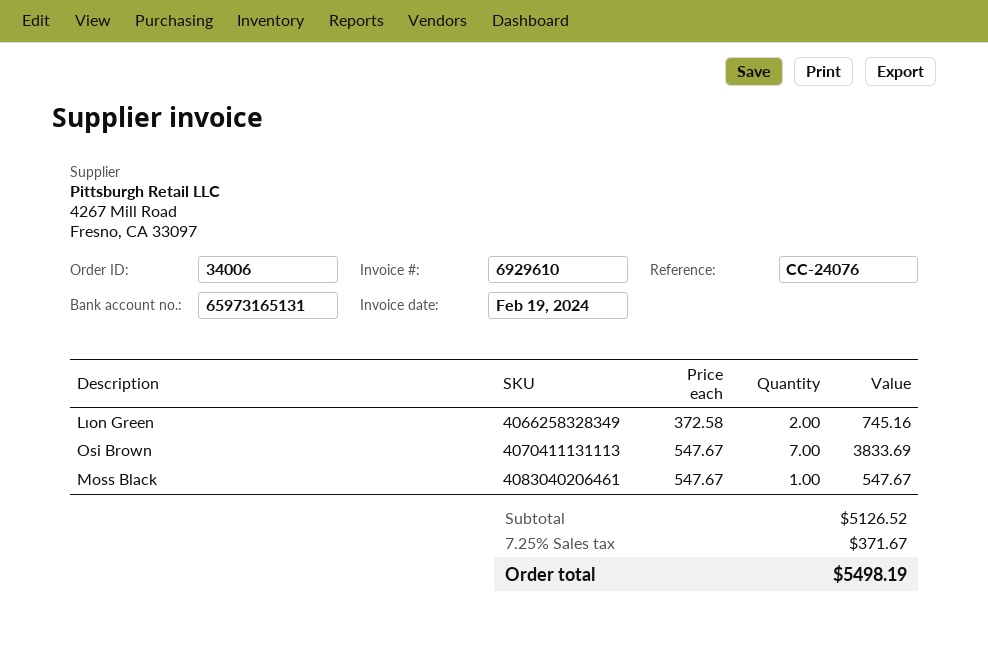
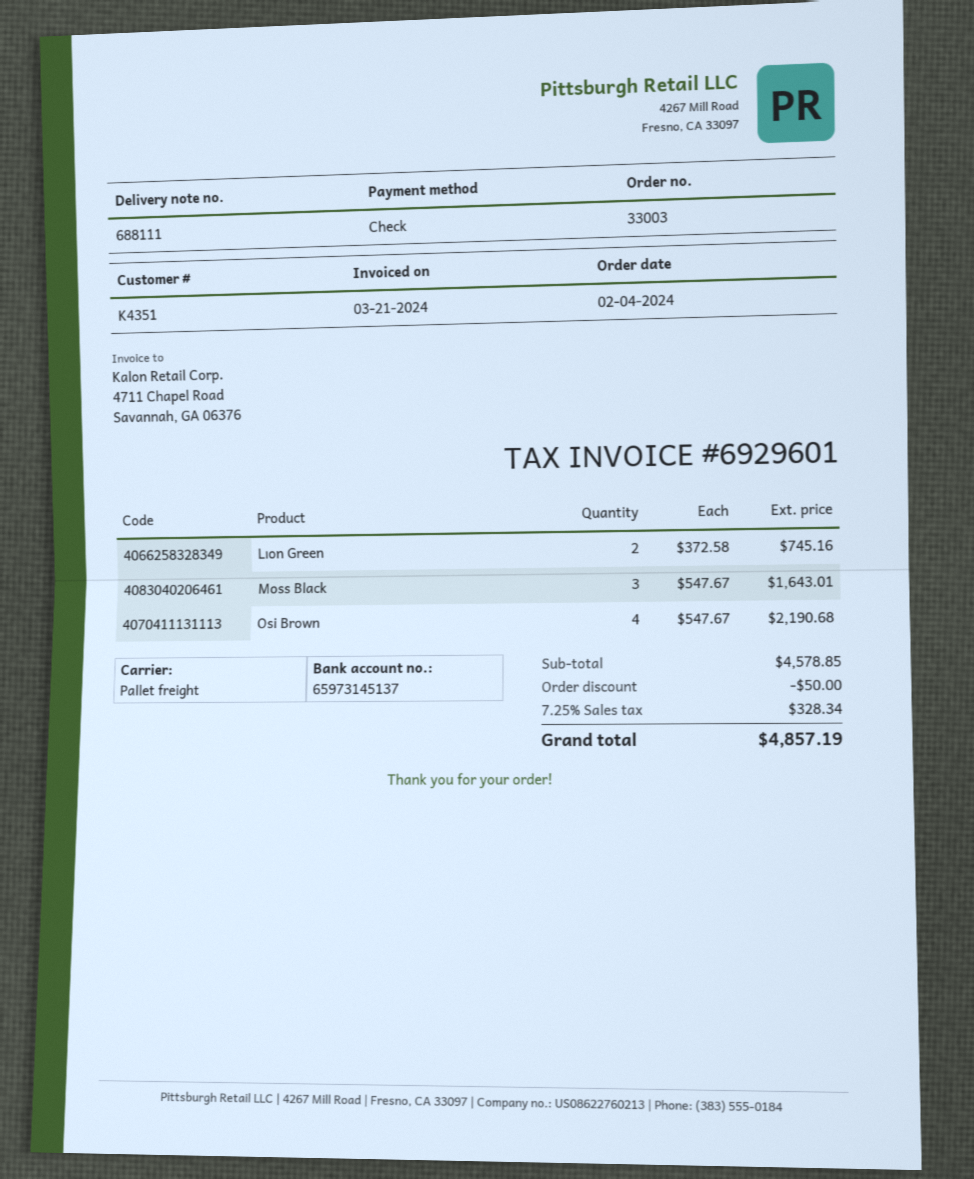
order number: 34006 -> 33003
invoice number: 6929610 -> 6929601
invoice date: 2024-02-19 -> 2024-03-21
bank account: 65973165131 -> 65973145137
Osi Brown: 7 x 547.67 = 3833.69 -> 4 x 547.67 = 2190.68
Moss Black: 1 x 547.67 = 547.67 -> 3 x 547.67 = 1643.01
subtotal: 5126.52 -> 4578.85
discount: none -> 50.00
tax: 7.25% = 371.67 -> 7.25% = 328.34
total: 5498.19 -> 4857.19

